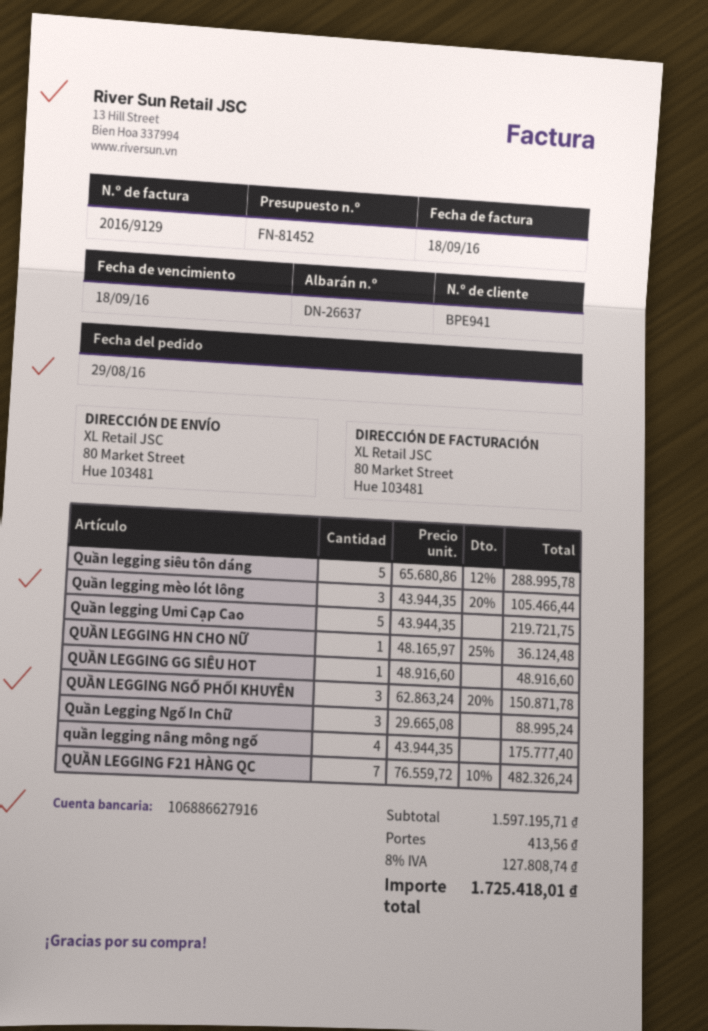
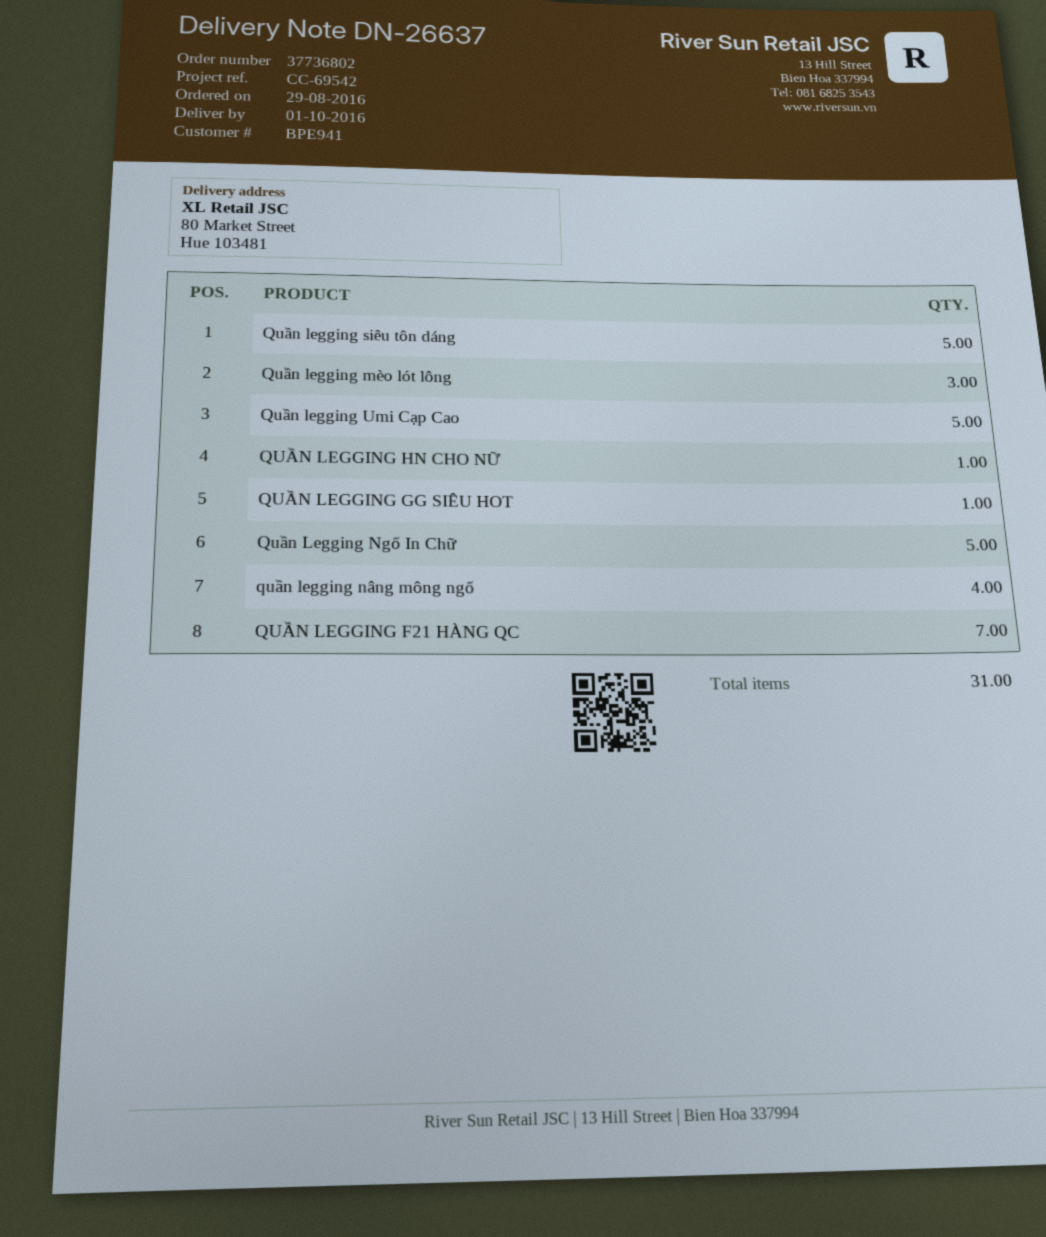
QUẦN LEGGING NGỐ PHỐI KHUYÊN: 3 -> none
Quần Legging Ngố In Chữ: 3 -> 5

